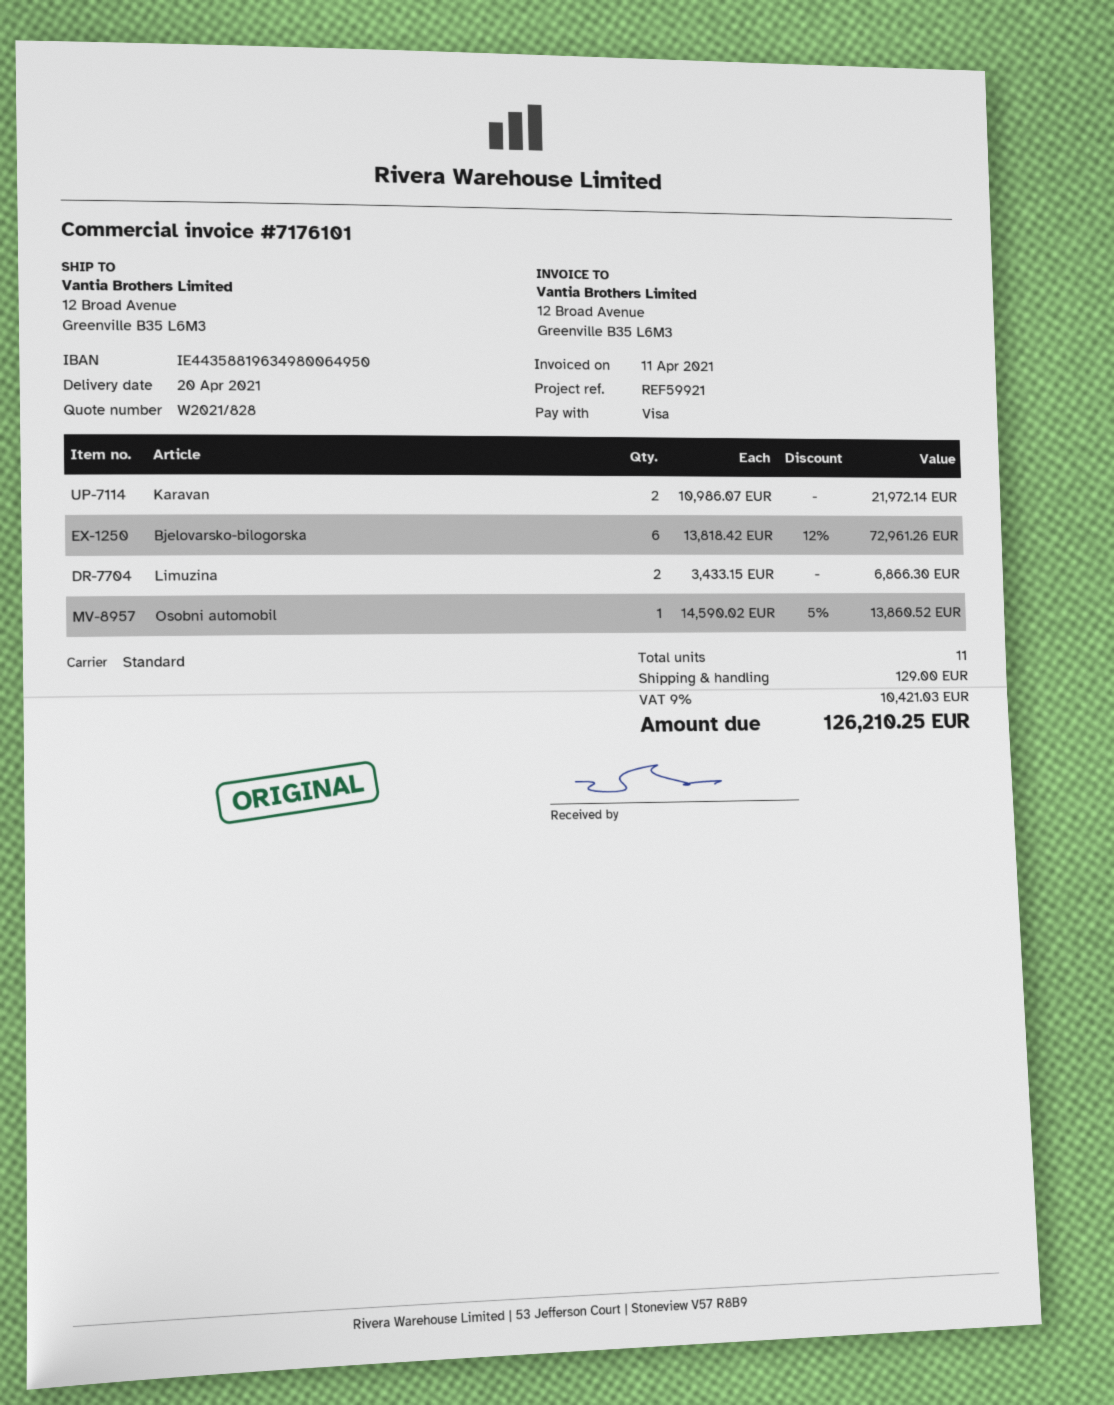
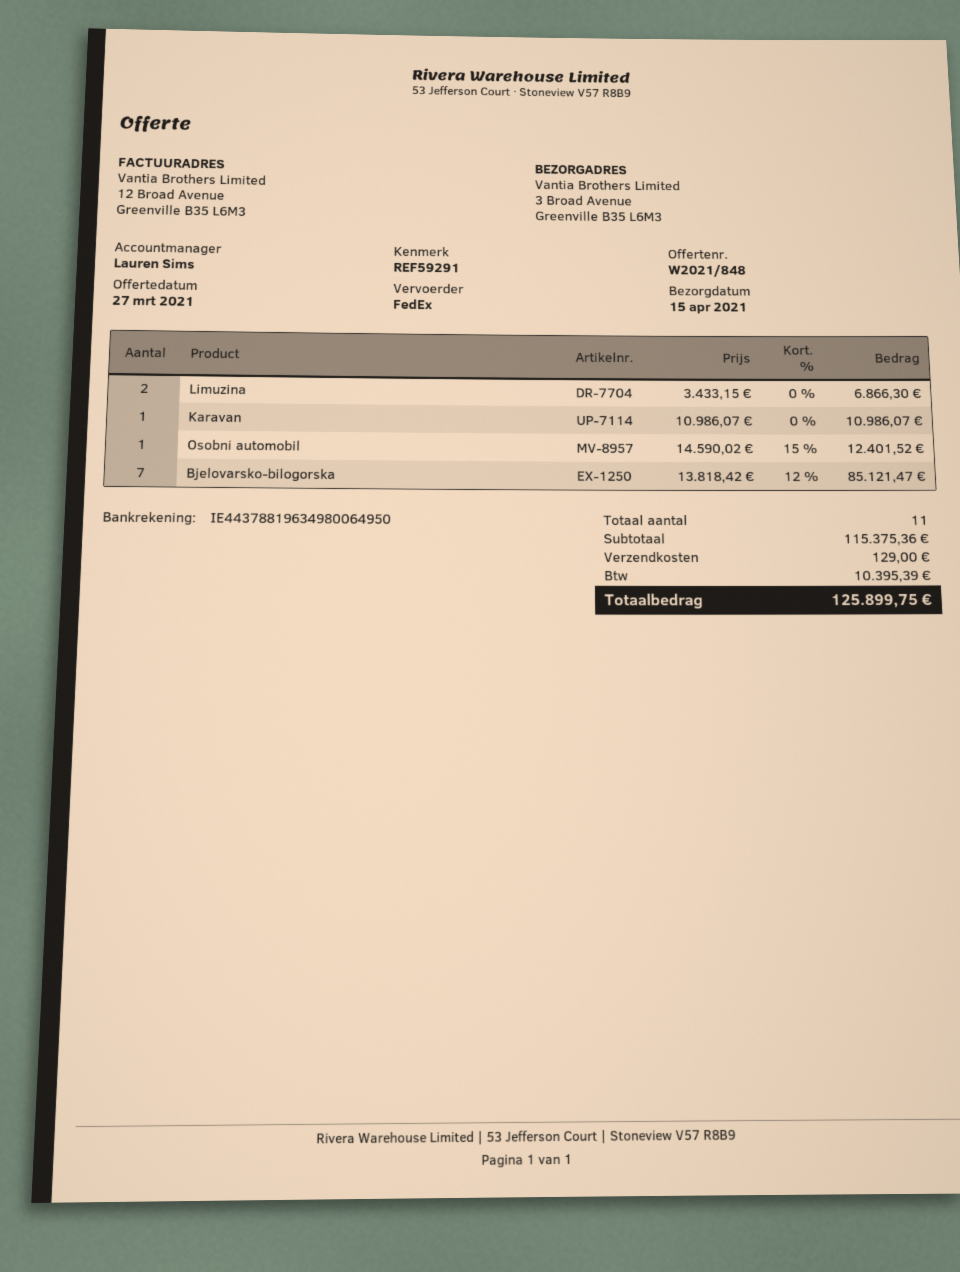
quote number: W2021/828 -> W2021/848
delivery date: 2021-04-20 -> 2021-04-15
reference: REF59921 -> REF59291
bank account: IE44358819634980064950 -> IE44378819634980064950
shipping method: standard -> FedEx
ship to: 12 Broad Avenue, Greenville B35 L6M3 -> 3 Broad Avenue, Greenville B35 L6M3
Karavan: 2 x 10986.07 = 21972.14 -> 1 x 10986.07 = 10986.07
Bjelovarsko-bilogorska: 6 x 13818.42 - 12% = 72961.26 -> 7 x 13818.42 - 12% = 85121.47
Osobni automobil: 1 x 14590.02 - 5% = 13860.52 -> 1 x 14590.02 - 15% = 12401.52
tax: 10421.03 -> 10395.39
total: 126210.25 -> 125899.75

